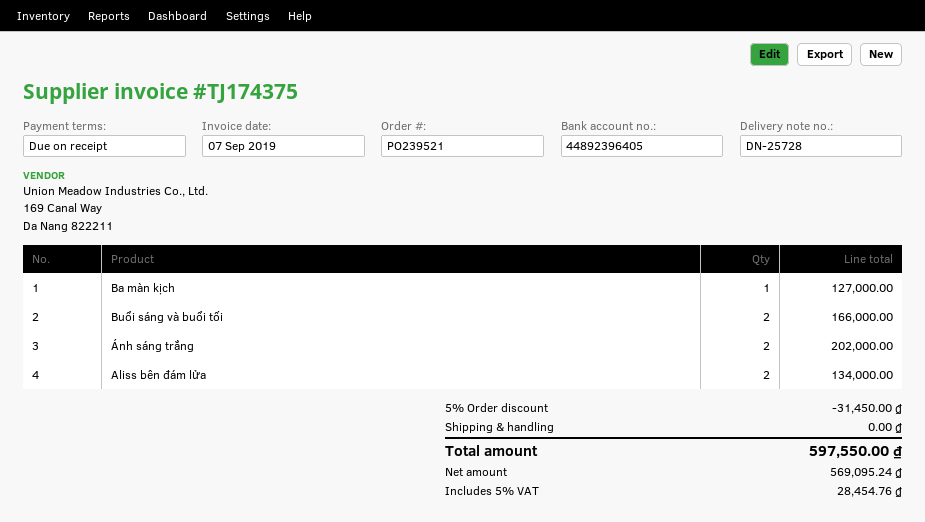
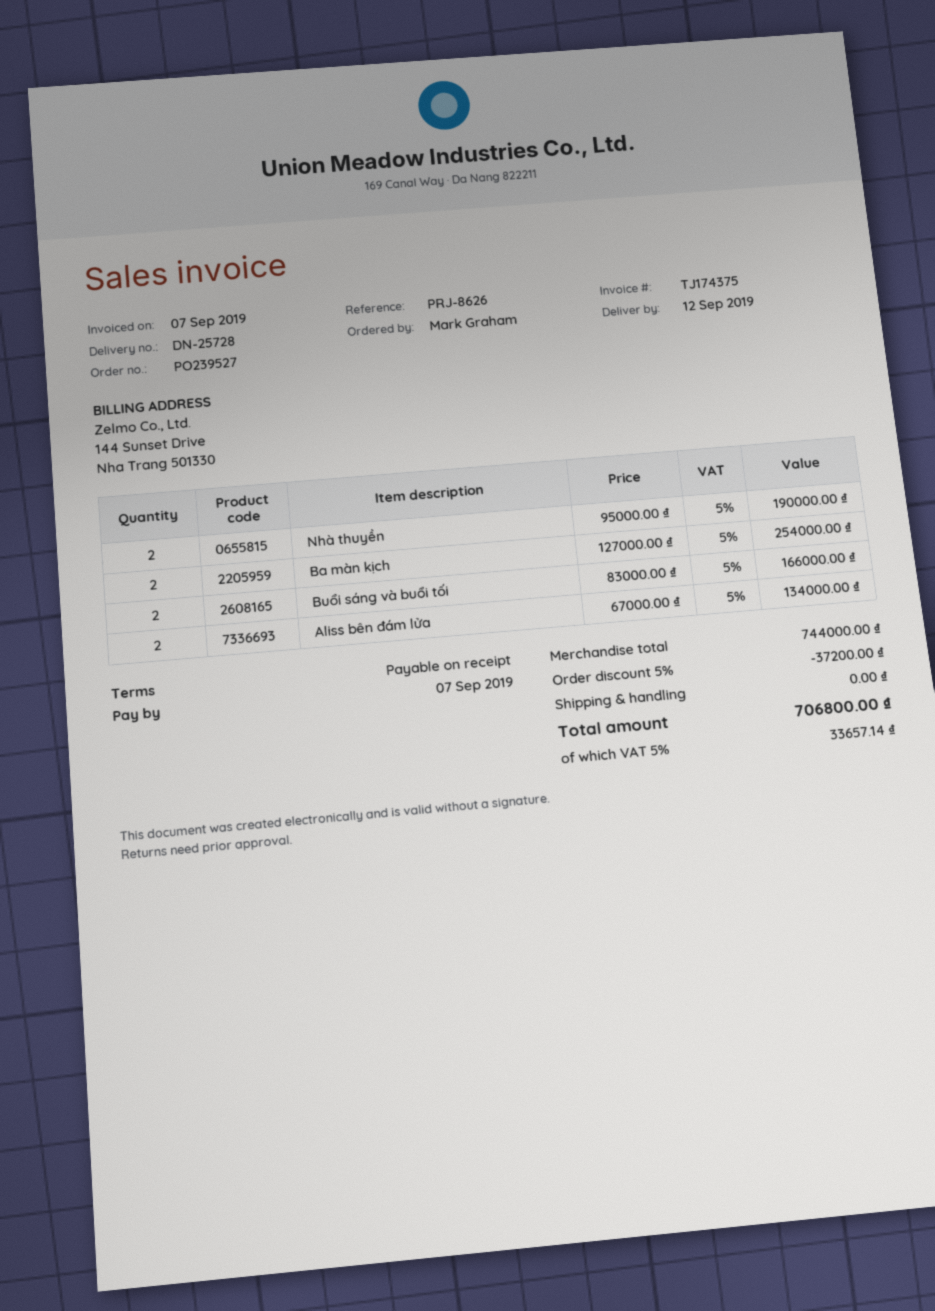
order number: PO239521 -> PO239527
Ba màn kịch: 1 for 127000.00 -> 2 for 254000.00
Ánh sáng trắng: 2 for 202000.00 -> none
Nhà thuyền: none -> 2 for 190000.00
discount: 5% = 31450.00 -> 5% = 37200.00
tax: 5% = 28454.76 -> 5% = 33657.14
total: 597550.00 -> 706800.00

